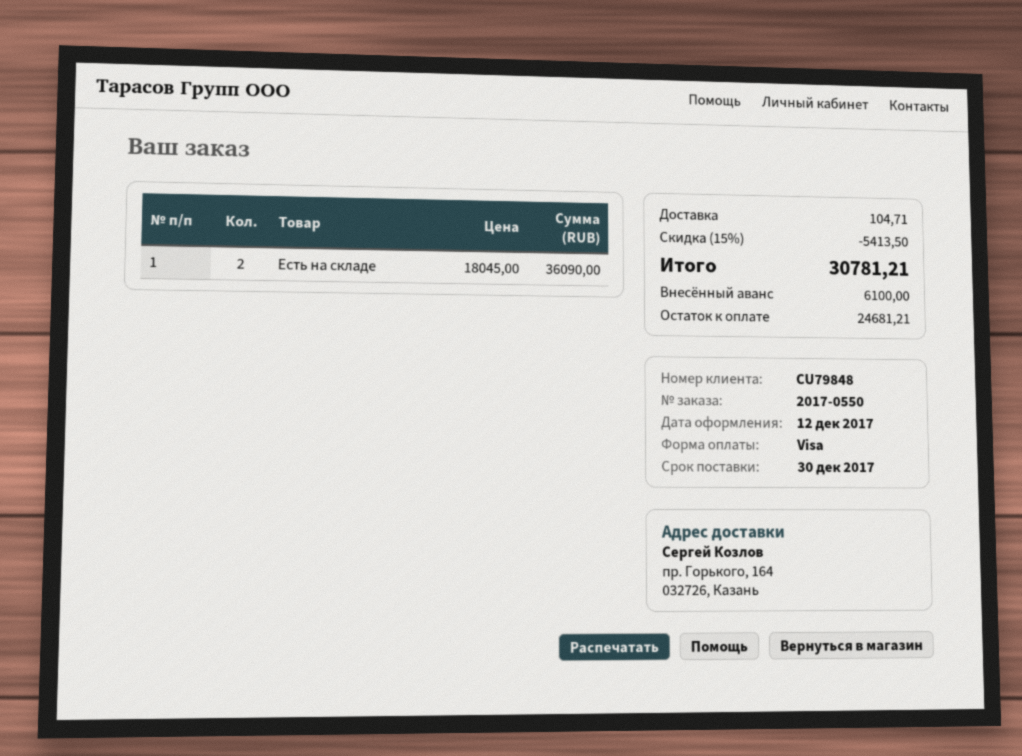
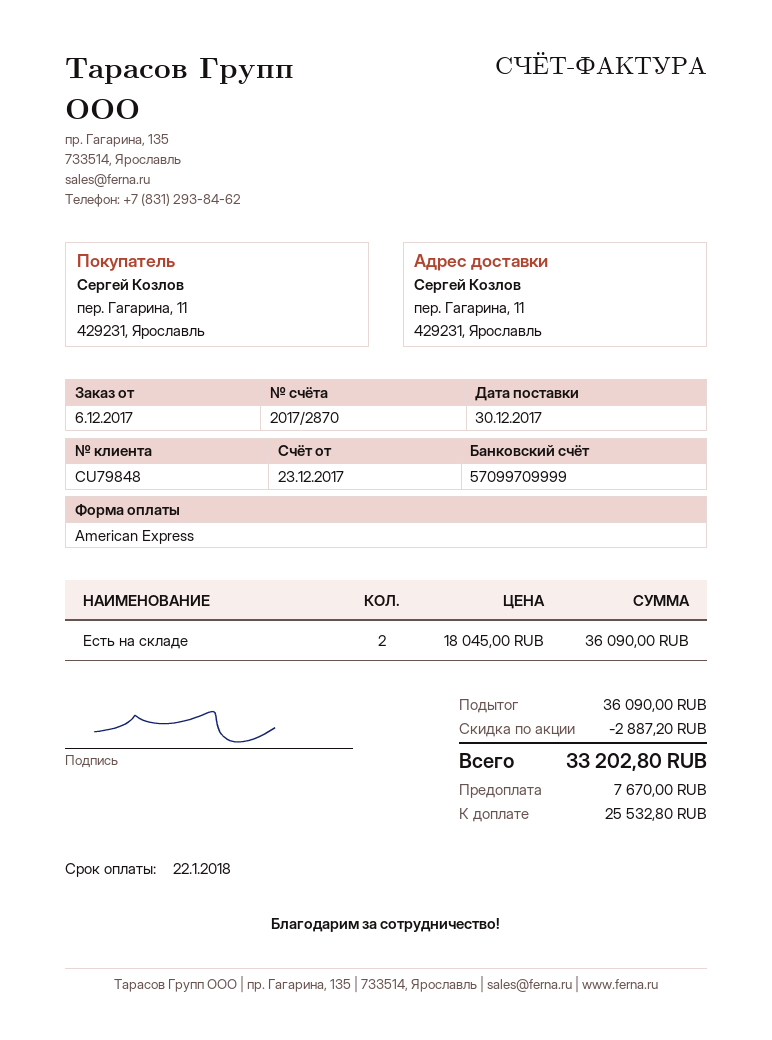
order date: 2017-12-12 -> 2017-12-06
payment method: Visa -> American Express
ship to: пр. Горького, 164, 032726, Казань -> пер. Гагарина, 11, 429231, Ярославль
discount: 5413.50 -> 2887.20
shipping: 104.71 -> none
total: 30781.21 -> 33202.80
deposit: 6100.00 -> 7670.00
balance: 24681.21 -> 25532.80

